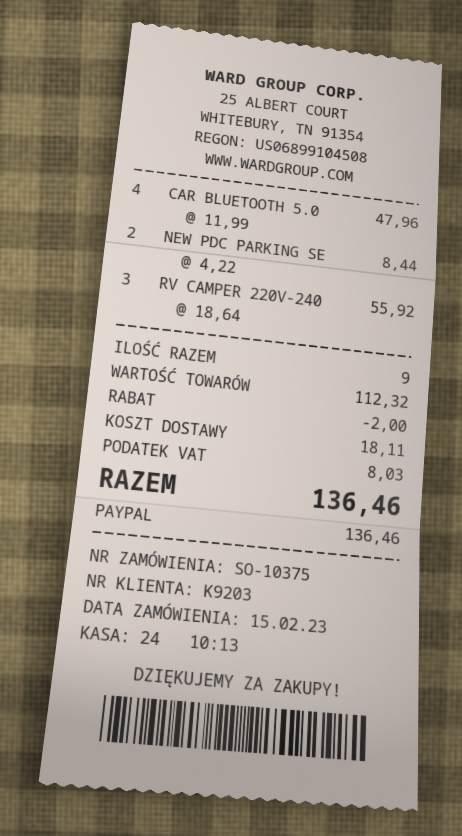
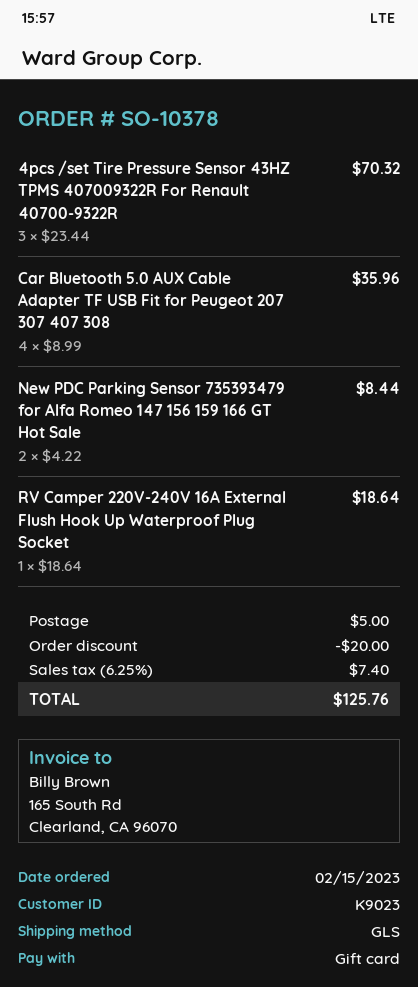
order number: SO-10375 -> SO-10378
customer number: K9203 -> K9023
payment method: PayPal -> gift card
CAR BLUETOOTH 5.0: 4 x 11.99 = 47.96 -> 4 x 8.99 = 35.96
RV CAMPER 220V-240: 3 x 18.64 = 55.92 -> 1 x 18.64 = 18.64
4pcs /set Tire Pressure Sensor 43HZ TPMS 407009322R For Renault 40700-9322R: none -> 3 x 23.44 = 70.32
discount: 2.00 -> 20.00
shipping: 18.11 -> 5.00
tax: 8.03 -> 7.40
total: 136.46 -> 125.76

